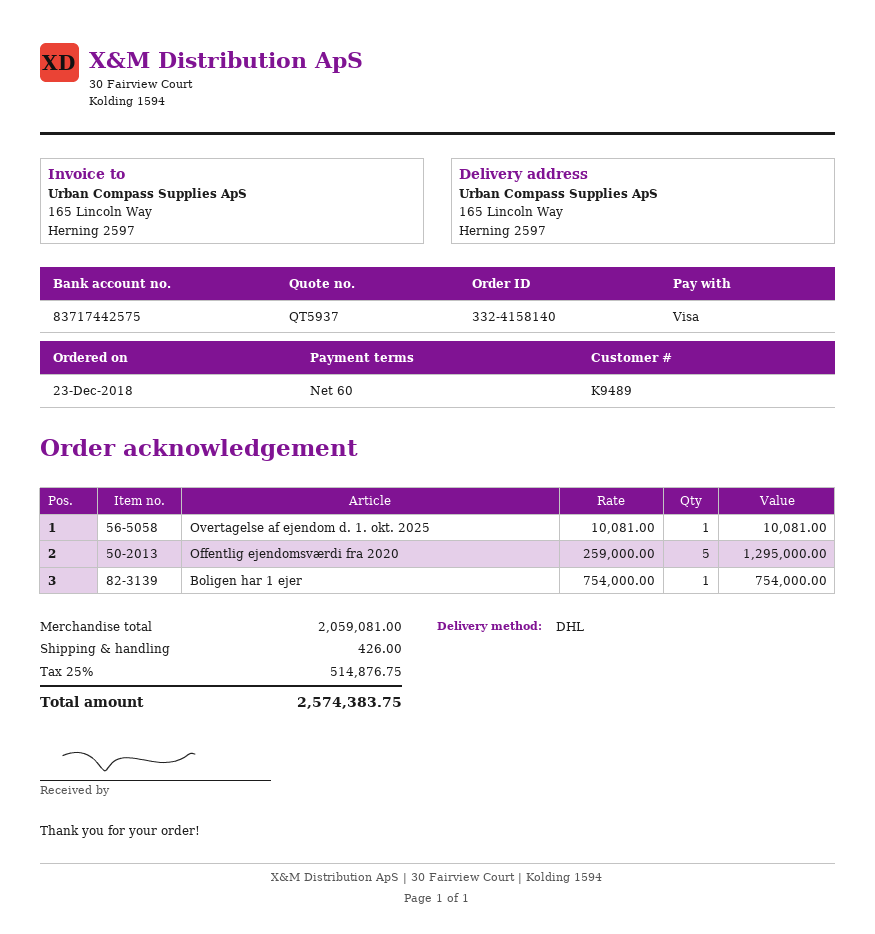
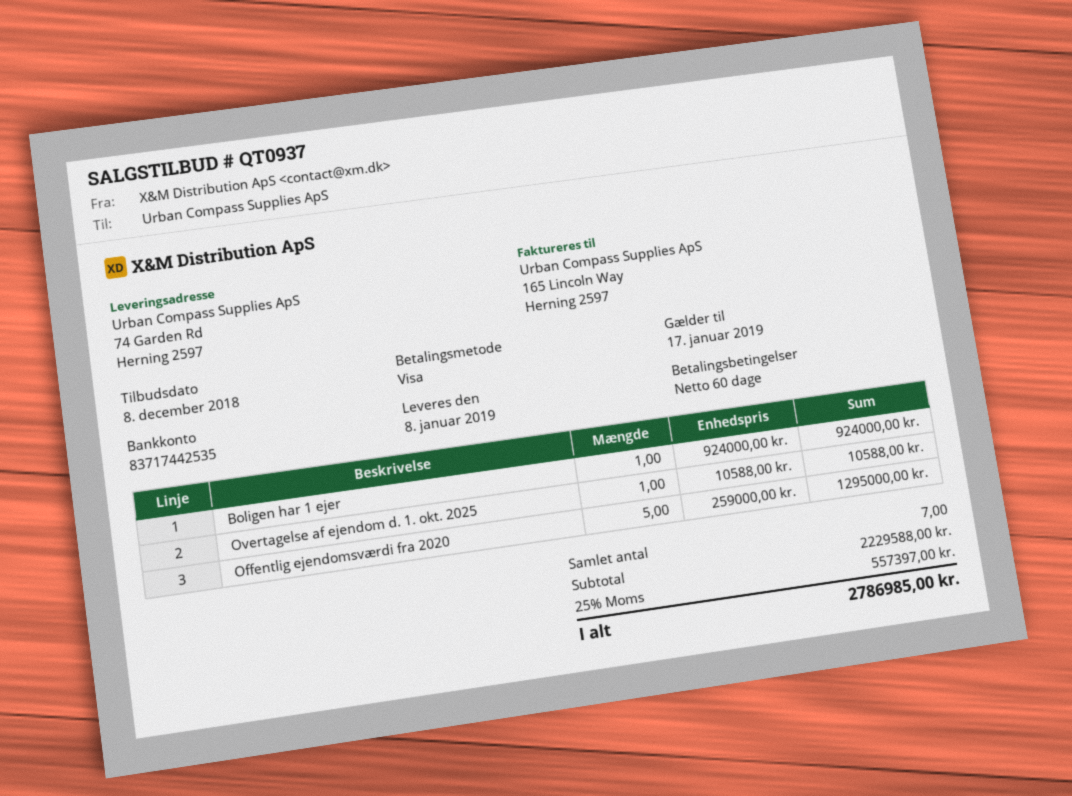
quote number: QT5937 -> QT0937
bank account: 83717442575 -> 83717442535
ship to: 165 Lincoln Way, Herning 2597 -> 74 Garden Rd, Herning 2597
Overtagelse af ejendom d. 1. okt. 2025: 1 x 10081.00 = 10081.00 -> 1 x 10588.00 = 10588.00
Boligen har 1 ejer: 1 x 754000.00 = 754000.00 -> 1 x 924000.00 = 924000.00
subtotal: 2059081.00 -> 2229588.00
shipping: 426.00 -> none
tax: 25% = 514876.75 -> 25% = 557397.00
total: 2574383.75 -> 2786985.00

